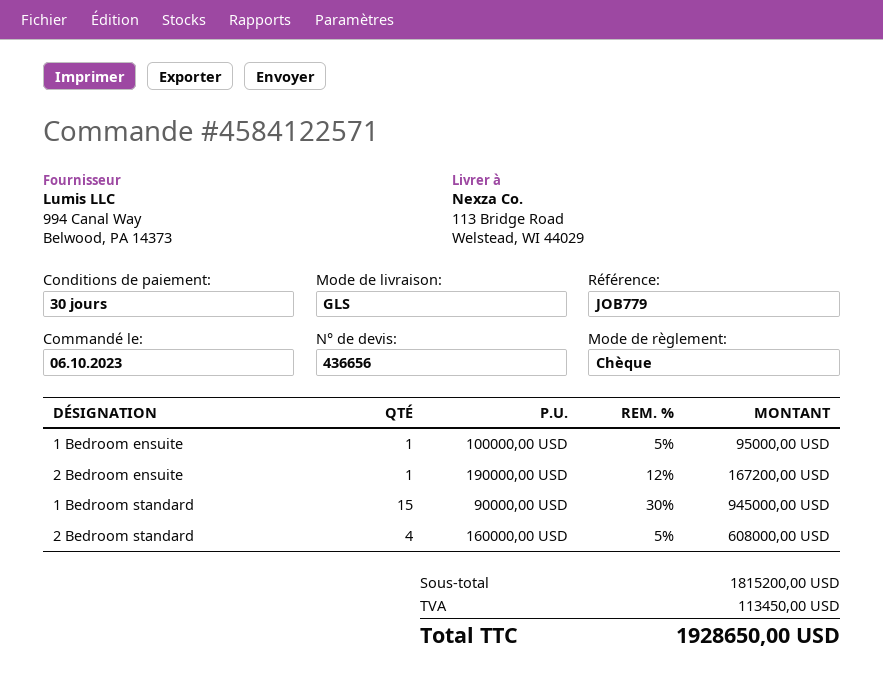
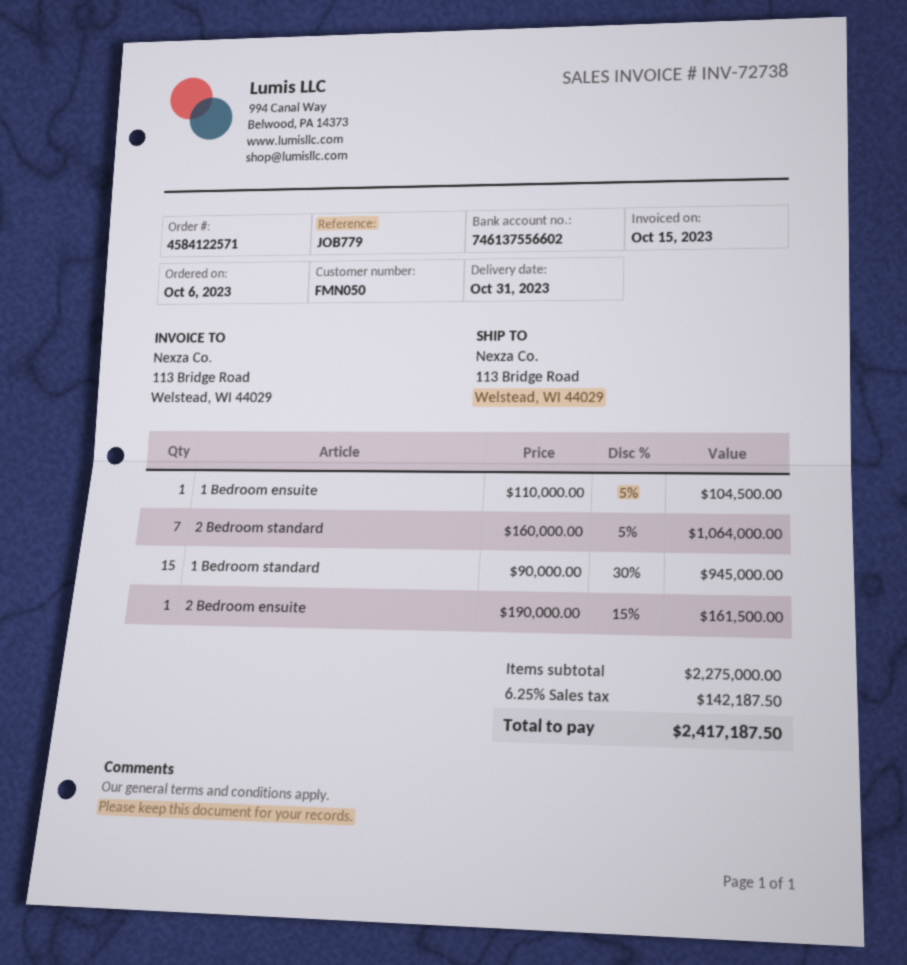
1 Bedroom ensuite: 1 x 100000.00 - 5% = 95000.00 -> 1 x 110000.00 - 5% = 104500.00
2 Bedroom ensuite: 1 x 190000.00 - 12% = 167200.00 -> 1 x 190000.00 - 15% = 161500.00
2 Bedroom standard: 4 x 160000.00 - 5% = 608000.00 -> 7 x 160000.00 - 5% = 1064000.00
subtotal: 1815200.00 -> 2275000.00
tax: 113450.00 -> 142187.50
total: 1928650.00 -> 2417187.50

